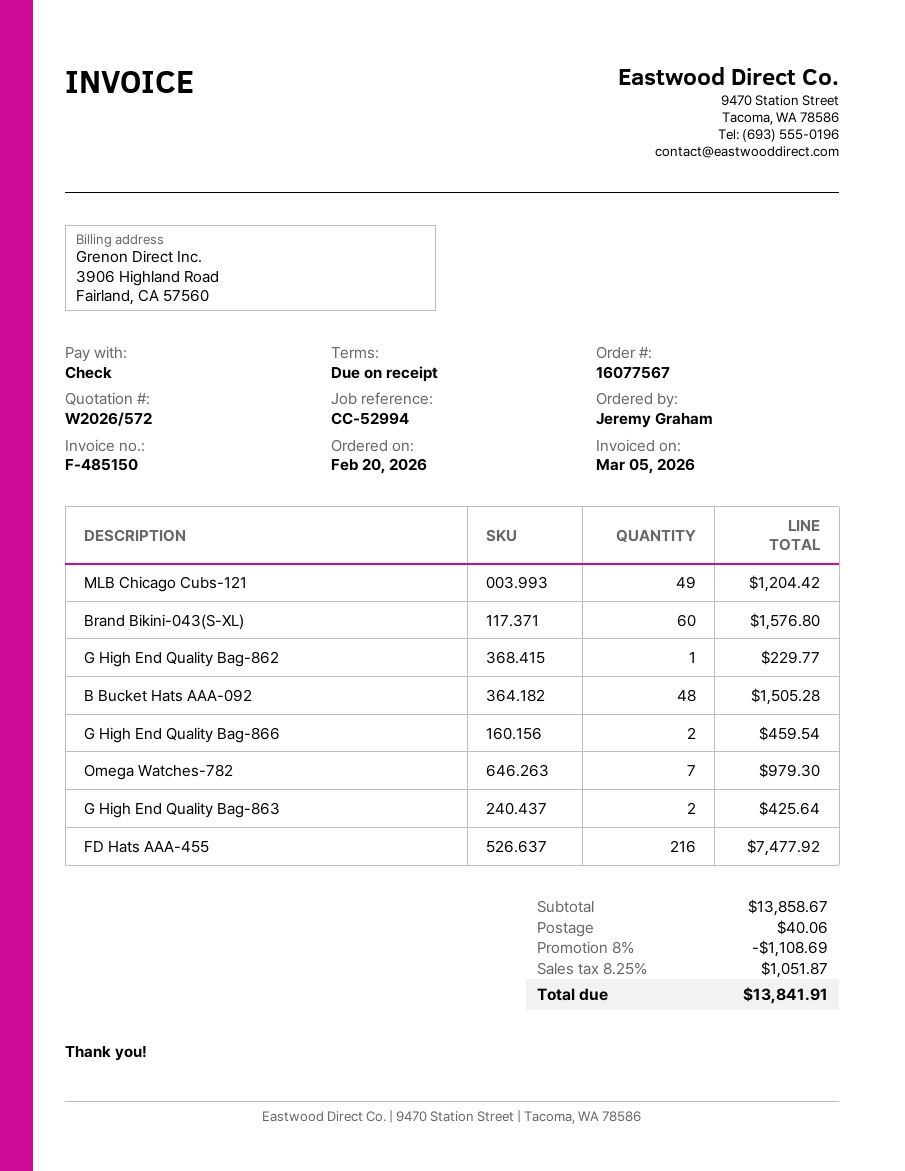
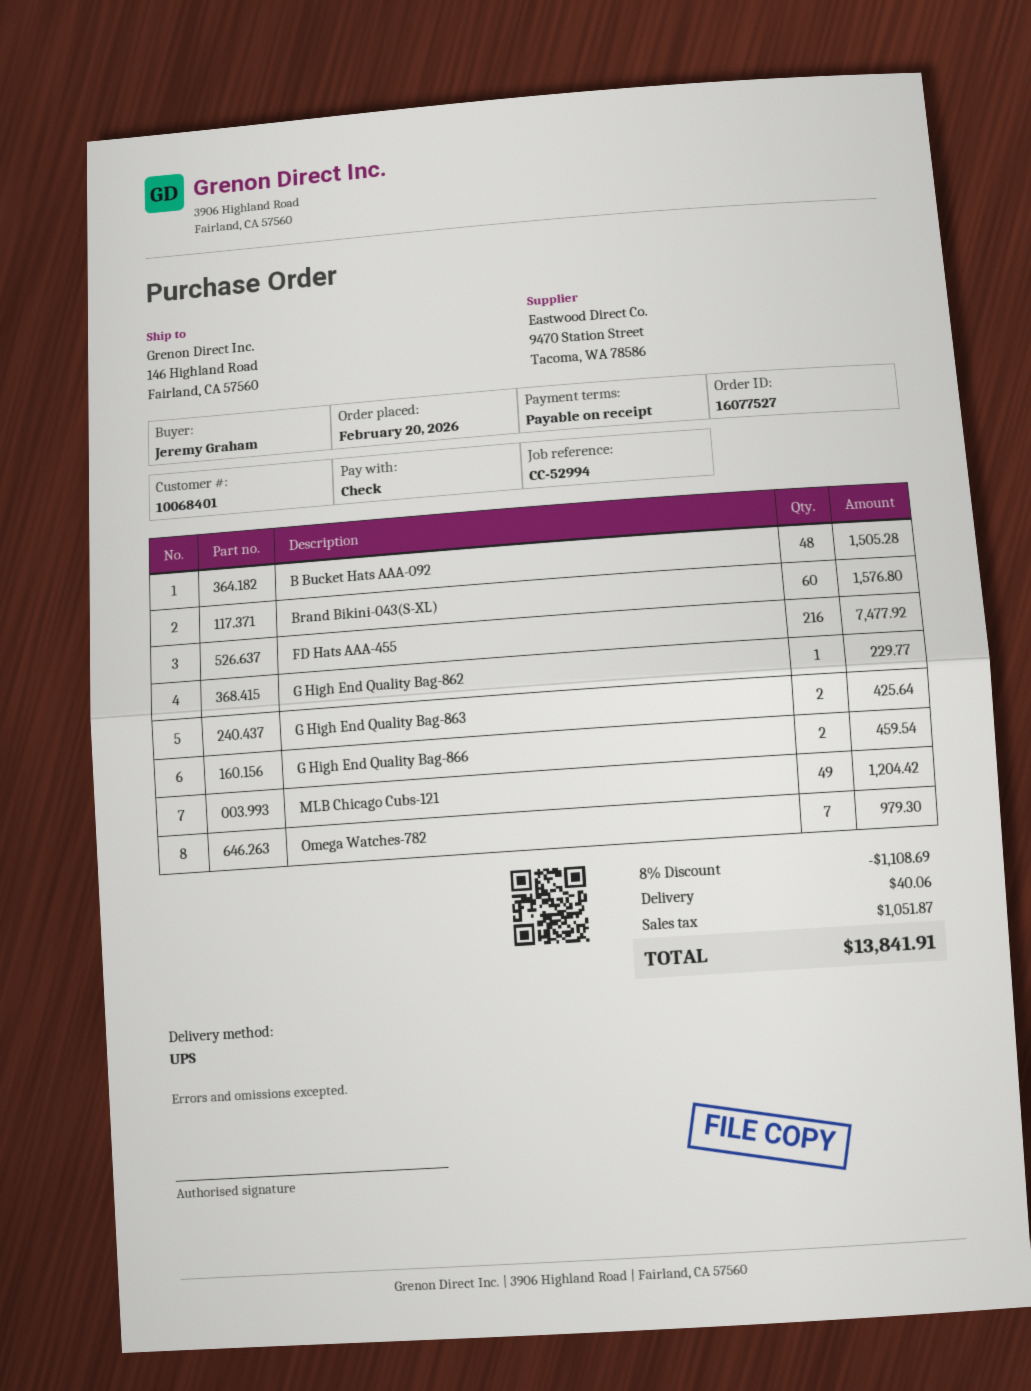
order number: 16077567 -> 16077527

